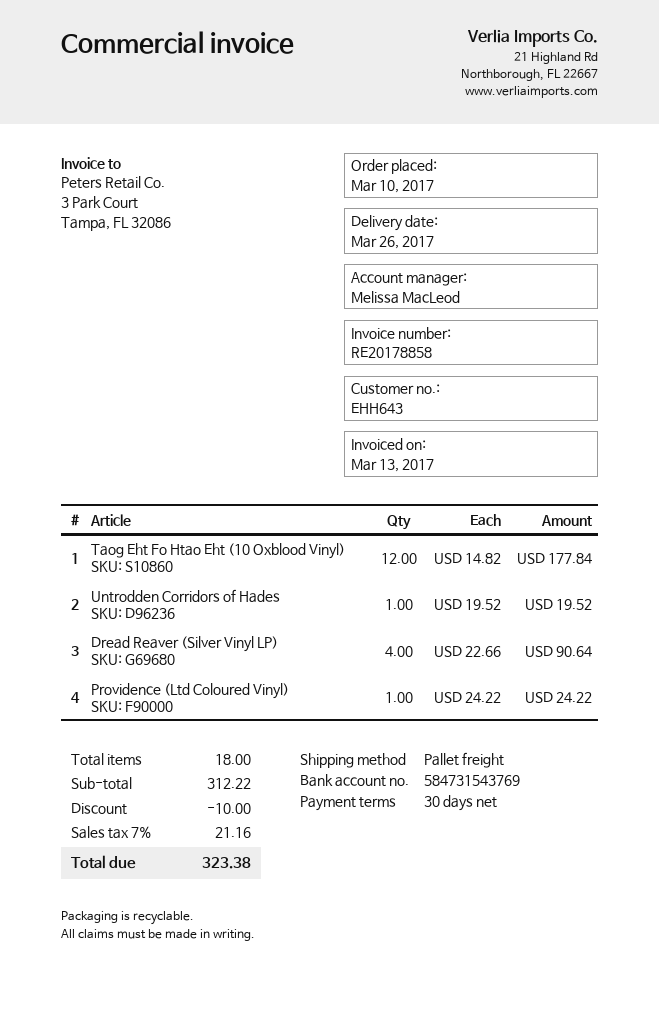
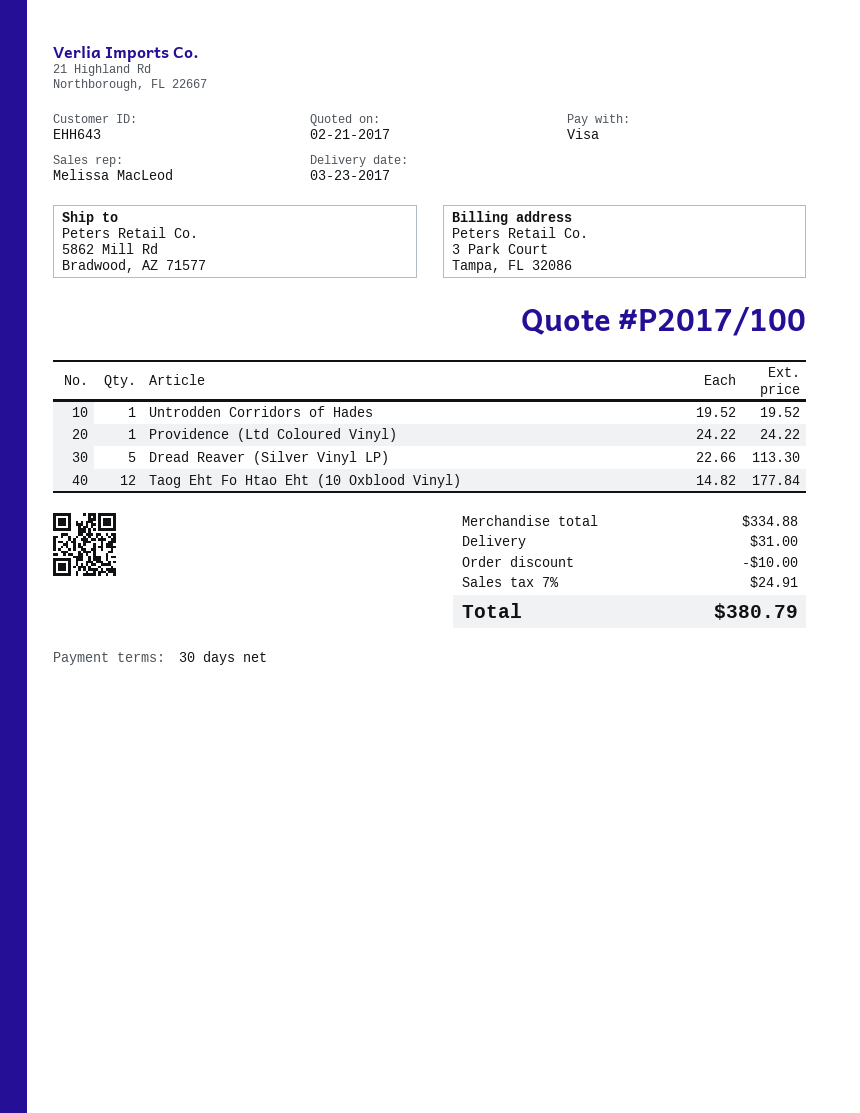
delivery date: 2017-03-26 -> 2017-03-23
Dread Reaver (Silver Vinyl LP): 4 x 22.66 = 90.64 -> 5 x 22.66 = 113.30
subtotal: 312.22 -> 334.88
shipping: none -> 31.00
tax: 7% = 21.16 -> 7% = 24.91
total: 323.38 -> 380.79

